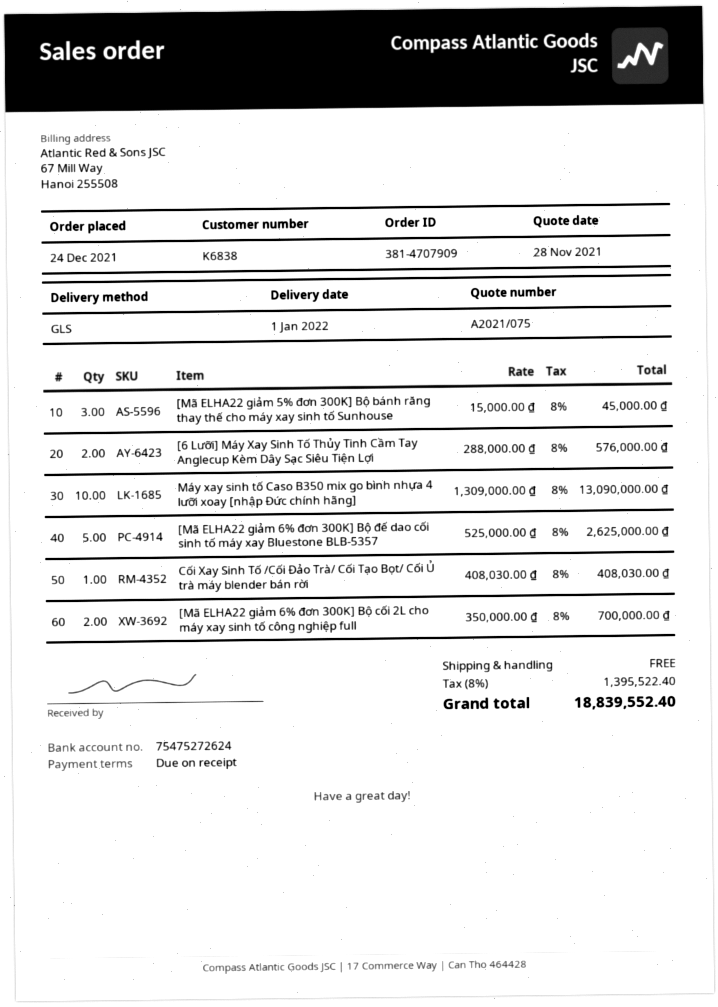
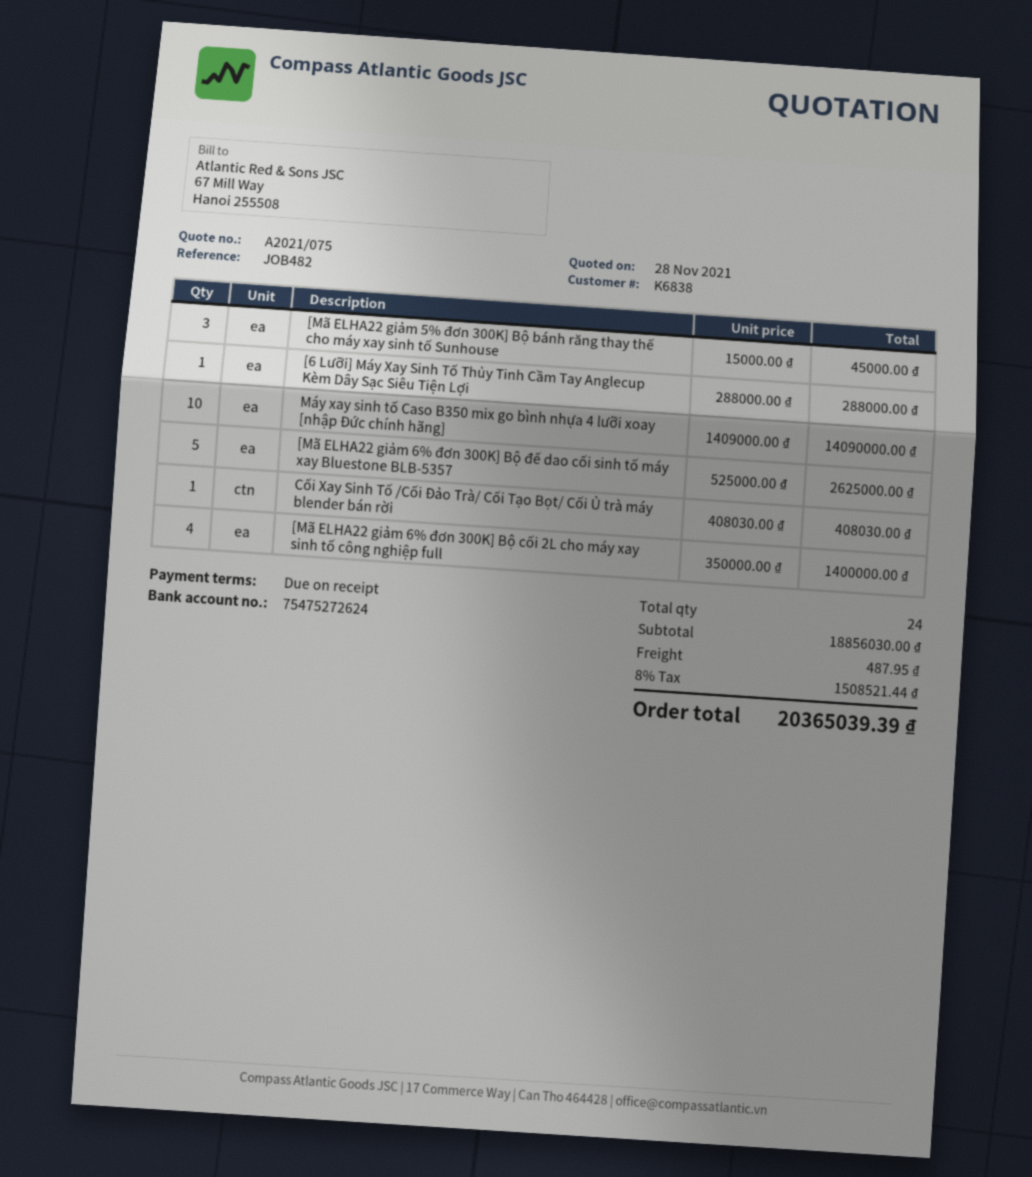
[6 Lưỡi] Máy Xay Sinh Tố Thủy Tinh Cầm Tay Anglecup Kèm Dây Sạc Siêu Tiện Lợi: 2 x 288000.00 = 576000.00 -> 1 x 288000.00 = 288000.00
Máy xay sinh tố Caso B350 mix go bình nhựa 4 lưỡi xoay [nhập Đức chính hãng]: 10 x 1309000.00 = 13090000.00 -> 10 x 1409000.00 = 14090000.00
[Mã ELHA22 giảm 6% đơn 300K] Bộ cối 2L cho máy xay sinh tố công nghiệp full: 2 x 350000.00 = 700000.00 -> 4 x 350000.00 = 1400000.00
shipping: 0.00 -> 487.95
tax: 8% = 1395522.40 -> 8% = 1508521.44
total: 18839552.40 -> 20365039.39

